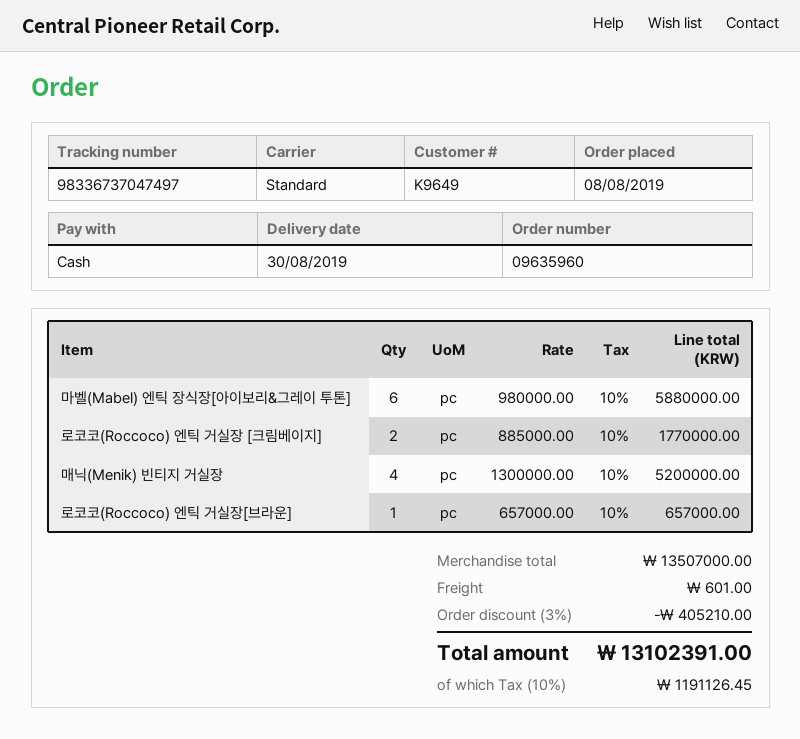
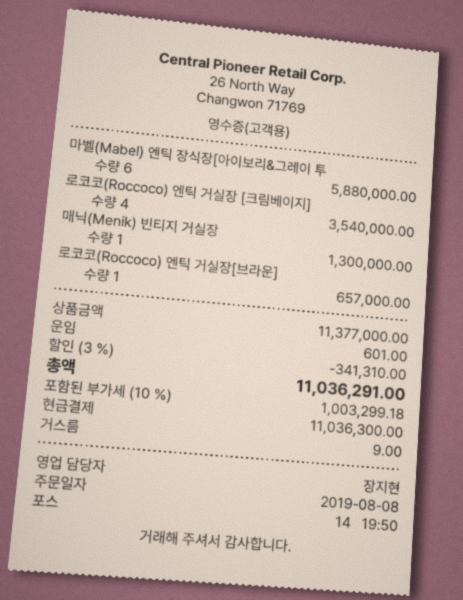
로코코(Roccoco) 엔틱 거실장 [크림베이지]: 2 for 1770000.00 -> 4 for 3540000.00
매닉(Menik) 빈티지 거실장: 4 for 5200000.00 -> 1 for 1300000.00
subtotal: 13507000.00 -> 11377000.00
discount: 3% = 405210.00 -> 3% = 341310.00
tax: 10% = 1191126.45 -> 10% = 1003299.18
total: 13102391.00 -> 11036291.00

